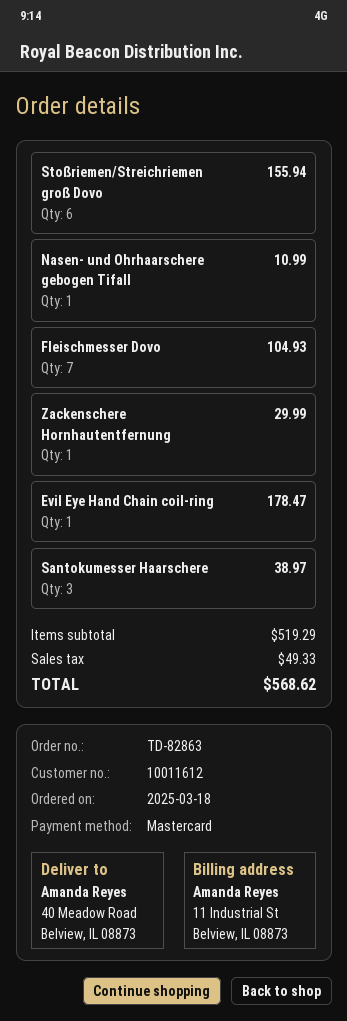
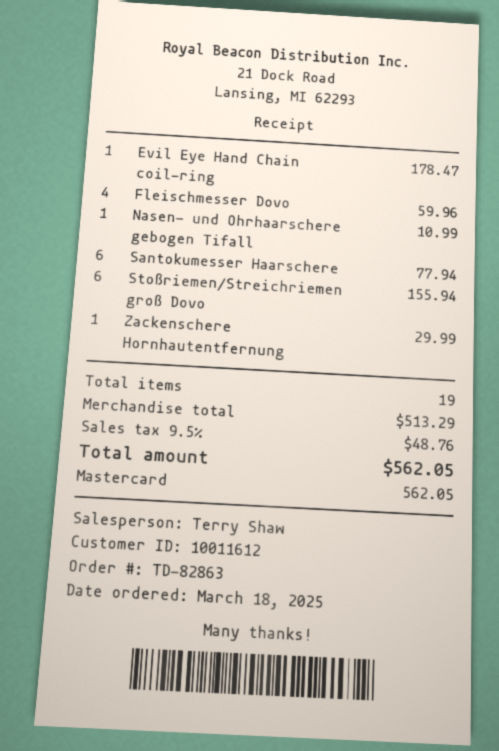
Fleischmesser Dovo: 7 for 104.93 -> 4 for 59.96
Santokumesser Haarschere: 3 for 38.97 -> 6 for 77.94
subtotal: 519.29 -> 513.29
tax: 49.33 -> 48.76
total: 568.62 -> 562.05

